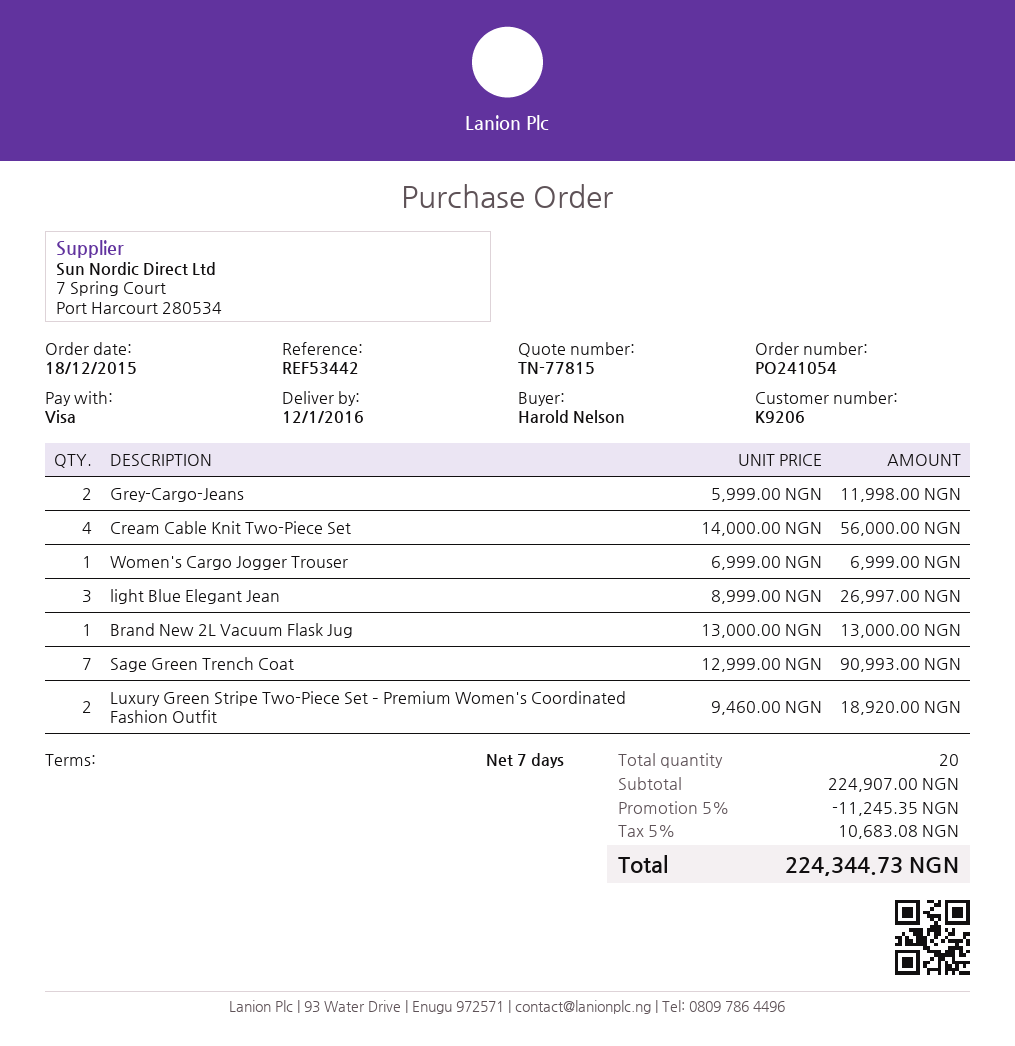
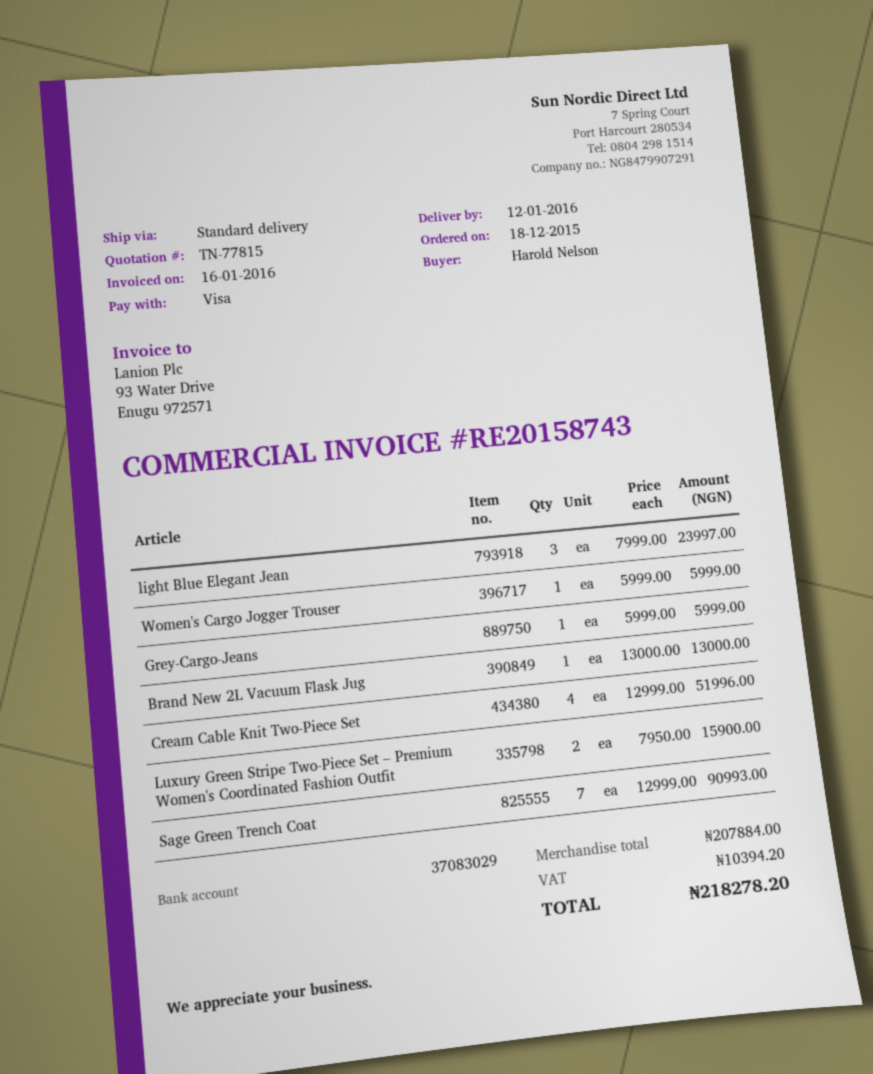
Grey-Cargo-Jeans: 2 x 5999.00 = 11998.00 -> 1 x 5999.00 = 5999.00
Cream Cable Knit Two-Piece Set: 4 x 14000.00 = 56000.00 -> 4 x 12999.00 = 51996.00
Women's Cargo Jogger Trouser: 1 x 6999.00 = 6999.00 -> 1 x 5999.00 = 5999.00
light Blue Elegant Jean: 3 x 8999.00 = 26997.00 -> 3 x 7999.00 = 23997.00
Luxury Green Stripe Two-Piece Set – Premium Women's Coordinated Fashion Outfit: 2 x 9460.00 = 18920.00 -> 2 x 7950.00 = 15900.00
subtotal: 224907.00 -> 207884.00
discount: 5% = 11245.35 -> none
tax: 10683.08 -> 10394.20
total: 224344.73 -> 218278.20

